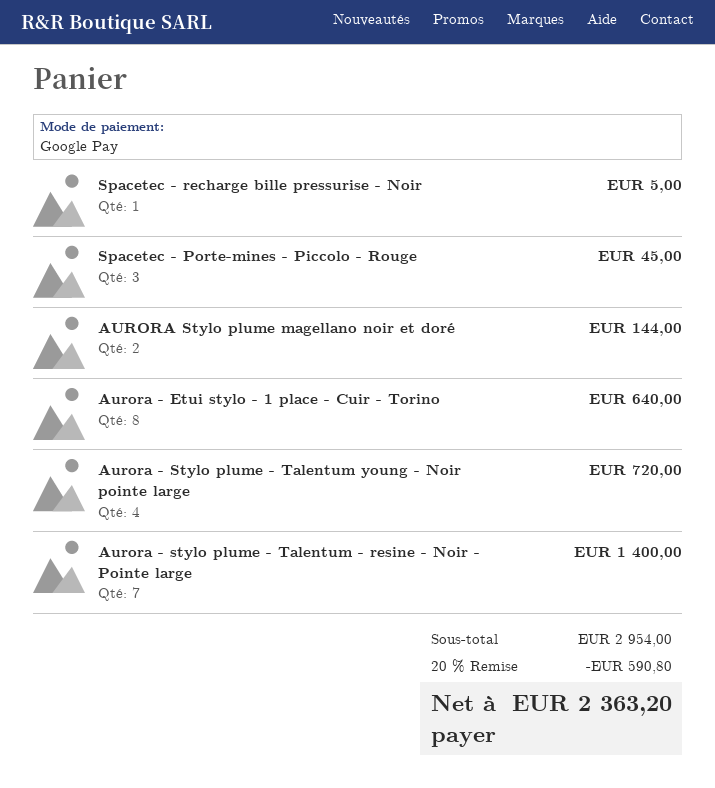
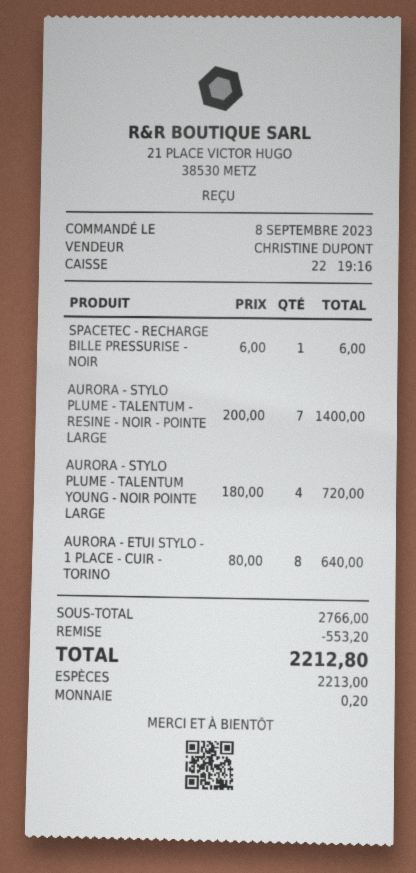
payment method: Google Pay -> cash
Spacetec - recharge bille pressurise - Noir: 1 for 5.00 -> 1 for 6.00
Spacetec - Porte-mines - Piccolo - Rouge: 3 for 45.00 -> none
AURORA Stylo plume magellano noir et doré: 2 for 144.00 -> none
subtotal: 2954.00 -> 2766.00
discount: 590.80 -> 553.20
total: 2363.20 -> 2212.80

